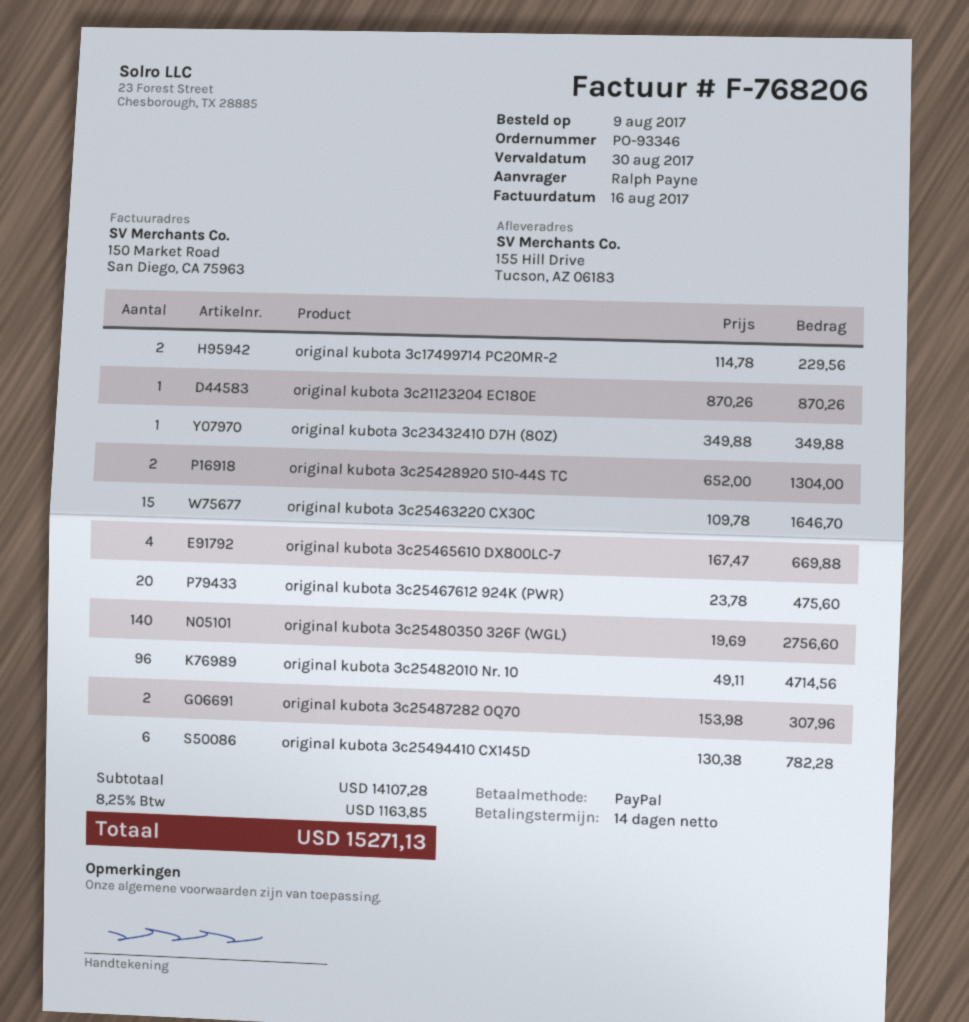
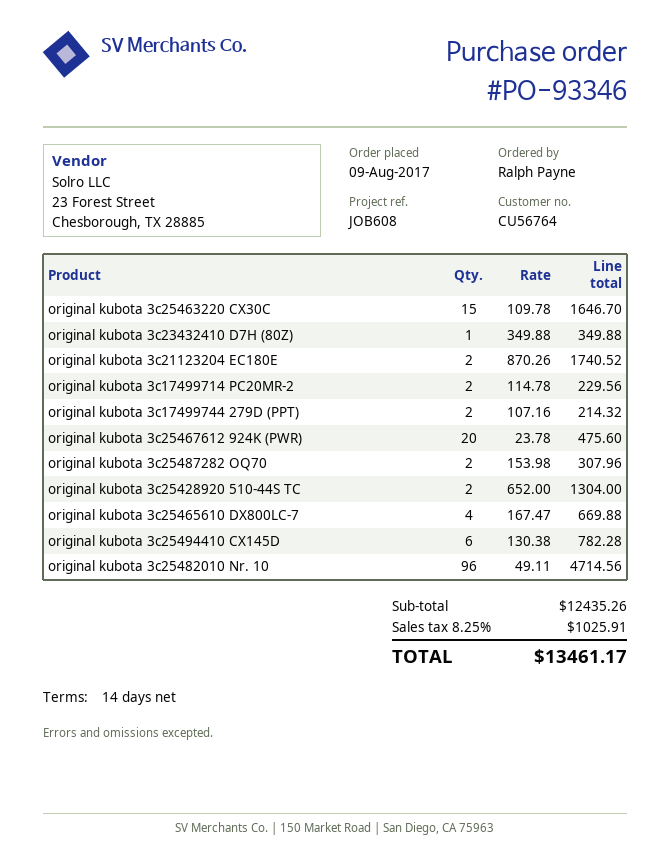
original kubota 3c21123204 EC180E: 1 x 870.26 = 870.26 -> 2 x 870.26 = 1740.52
original kubota 3c25480350 326F (WGL): 140 x 19.69 = 2756.60 -> none
original kubota 3c17499744 279D (PPT): none -> 2 x 107.16 = 214.32
subtotal: 14107.28 -> 12435.26
tax: 8.25% = 1163.85 -> 8.25% = 1025.91
total: 15271.13 -> 13461.17

